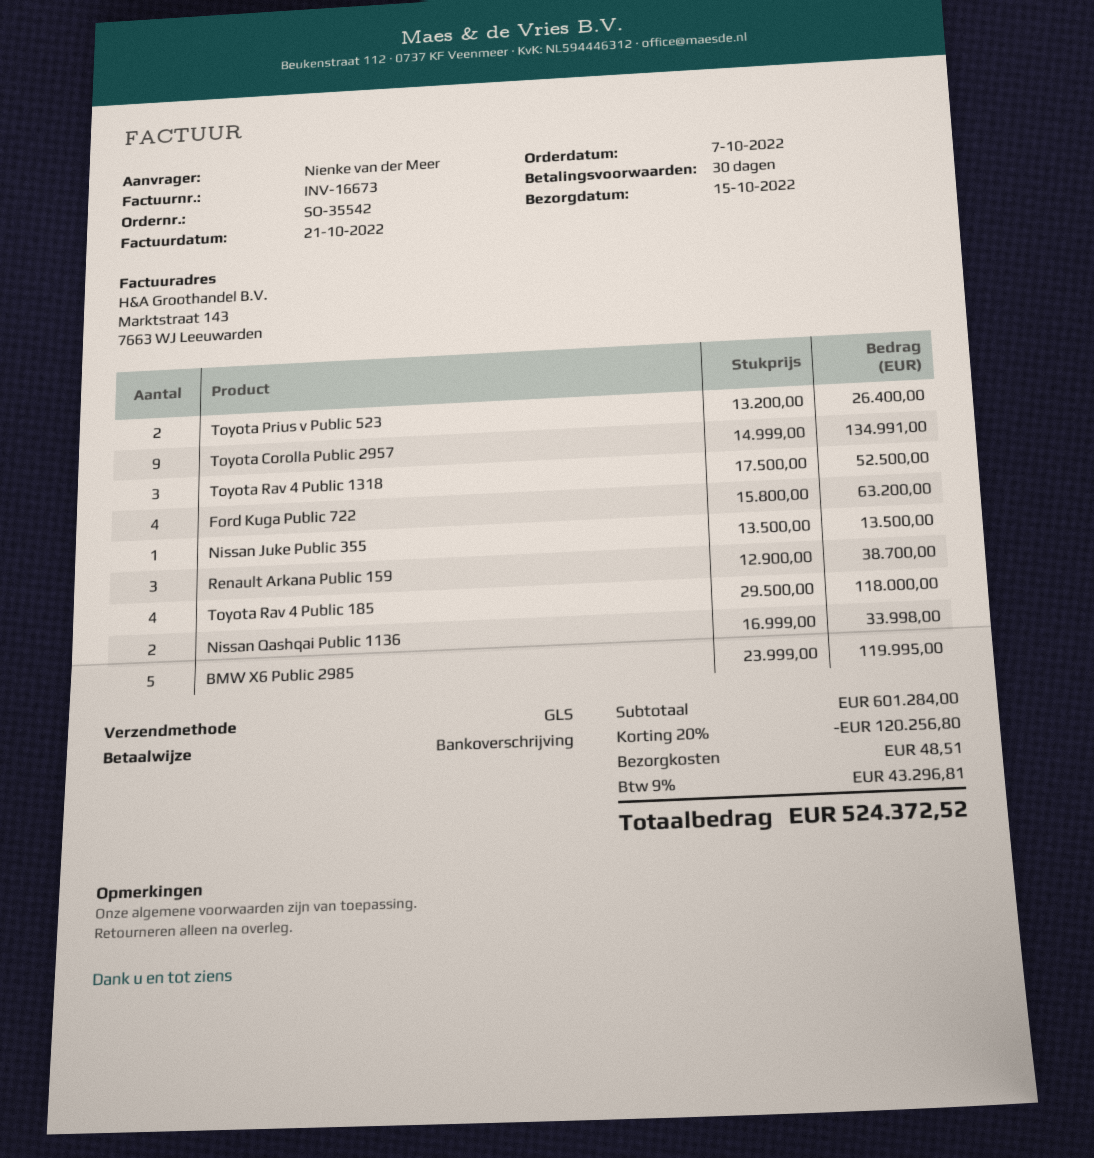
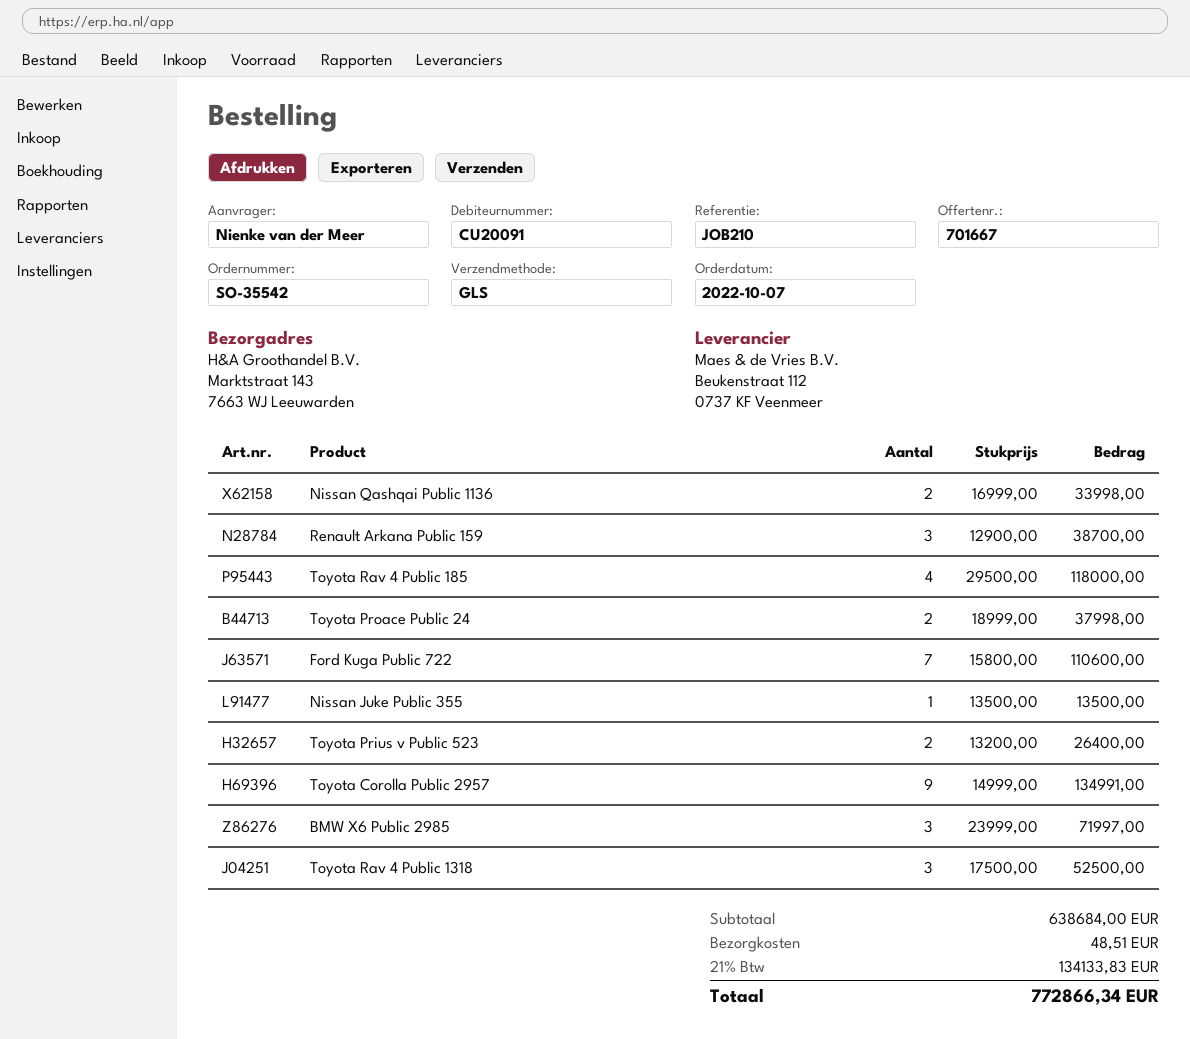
Ford Kuga Public 722: 4 x 15800.00 = 63200.00 -> 7 x 15800.00 = 110600.00
BMW X6 Public 2985: 5 x 23999.00 = 119995.00 -> 3 x 23999.00 = 71997.00
Toyota Proace Public 24: none -> 2 x 18999.00 = 37998.00
subtotal: 601284.00 -> 638684.00
discount: 20% = 120256.80 -> none
tax: 9% = 43296.81 -> 21% = 134133.83
total: 524372.52 -> 772866.34

